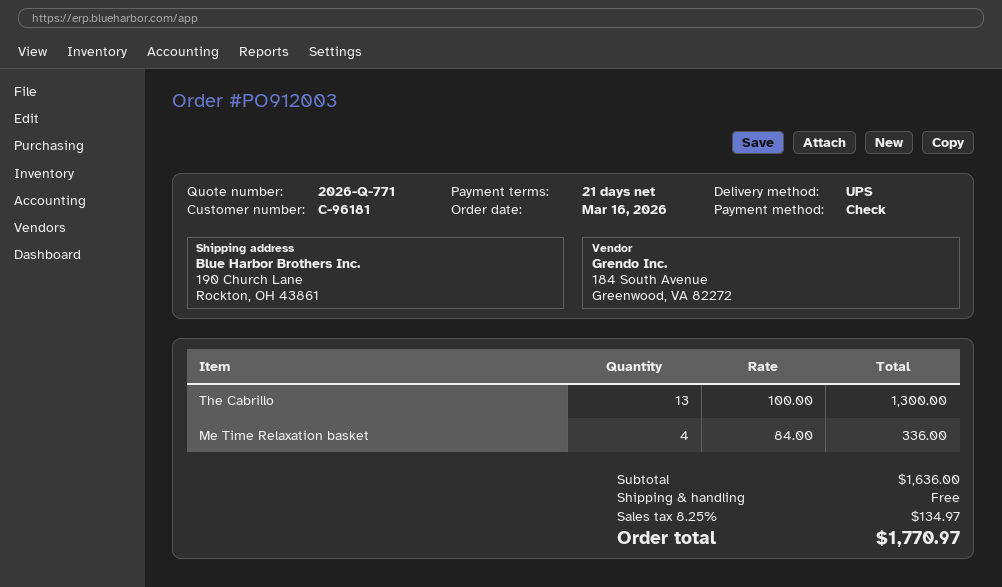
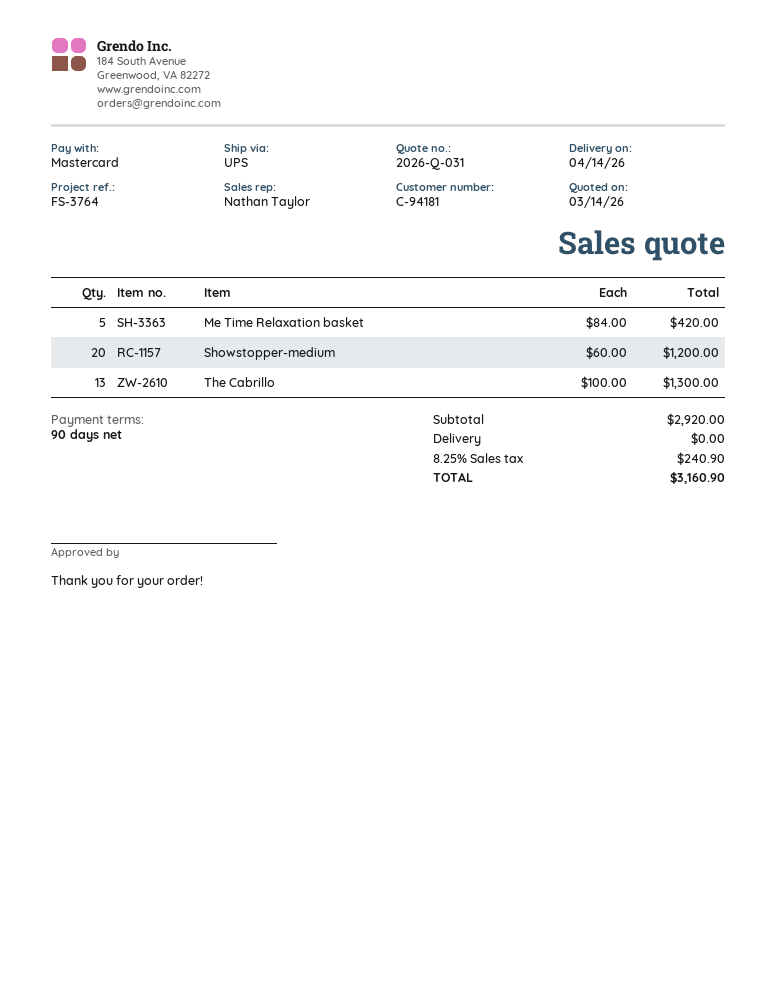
quote number: 2026-Q-771 -> 2026-Q-031
payment terms: 21 days -> 90 days
customer number: C-96181 -> C-94181
payment method: cheque -> Mastercard
Me Time Relaxation basket: 4 x 84.00 = 336.00 -> 5 x 84.00 = 420.00
Showstopper-medium: none -> 20 x 60.00 = 1200.00
subtotal: 1636.00 -> 2920.00
tax: 8.25% = 134.97 -> 8.25% = 240.90
total: 1770.97 -> 3160.90

